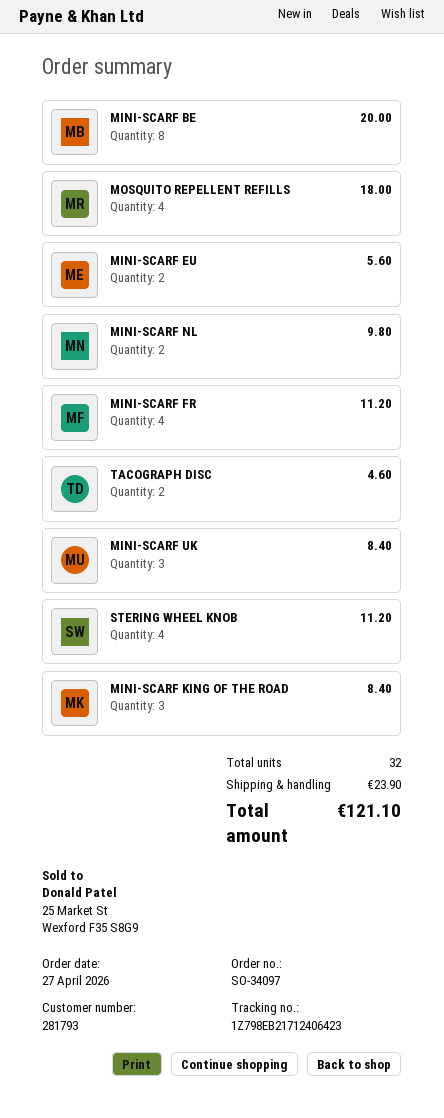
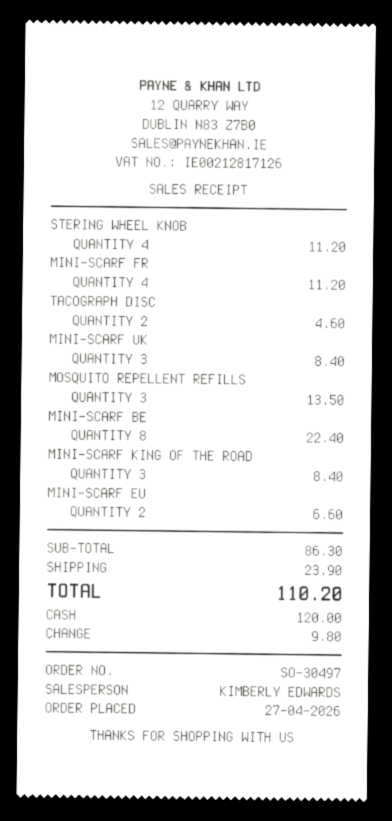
order number: SO-34097 -> SO-30497
MINI-SCARF BE: 8 for 20.00 -> 8 for 22.40
MOSQUITO REPELLENT REFILLS: 4 for 18.00 -> 3 for 13.50
MINI-SCARF EU: 2 for 5.60 -> 2 for 6.60
MINI-SCARF NL: 2 for 9.80 -> none
total: 121.10 -> 110.20

